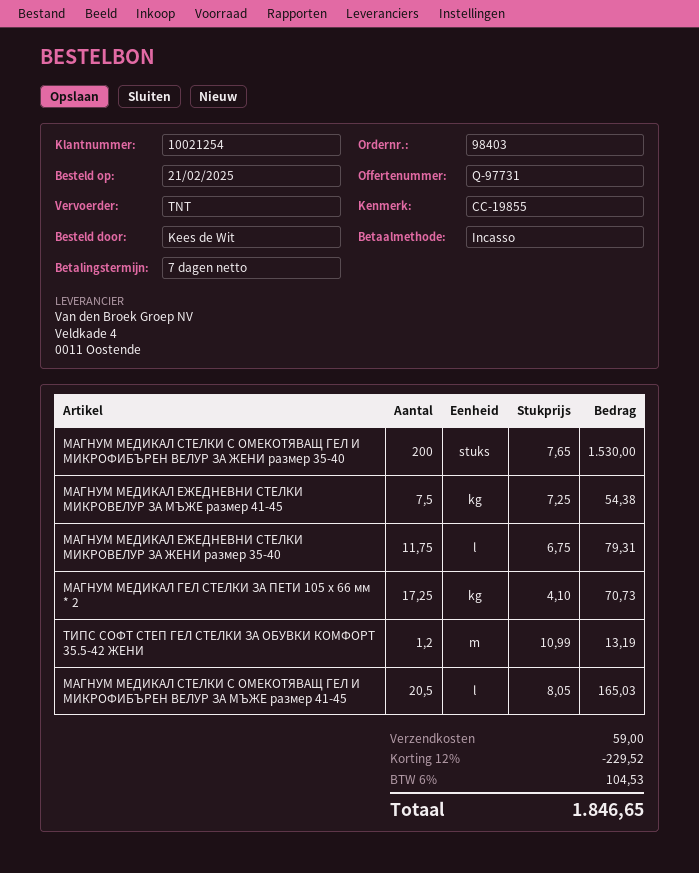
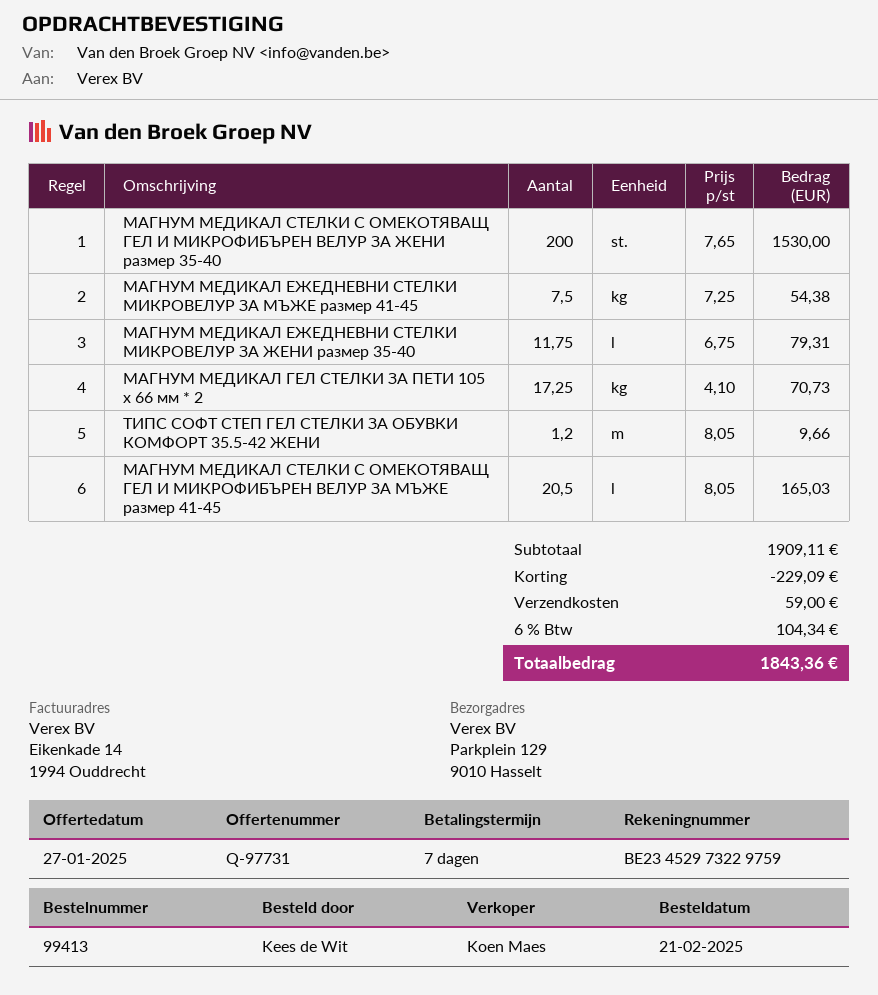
order number: 98403 -> 99413
ТИПС СОФТ СТЕП ГЕЛ СТЕЛКИ ЗА ОБУВКИ КОМФОРТ 35.5-42 ЖЕНИ: 1.2 x 10.99 = 13.19 -> 1.2 x 8.05 = 9.66
discount: 229.52 -> 229.09
tax: 6% = 104.53 -> 6% = 104.34
total: 1846.65 -> 1843.36

